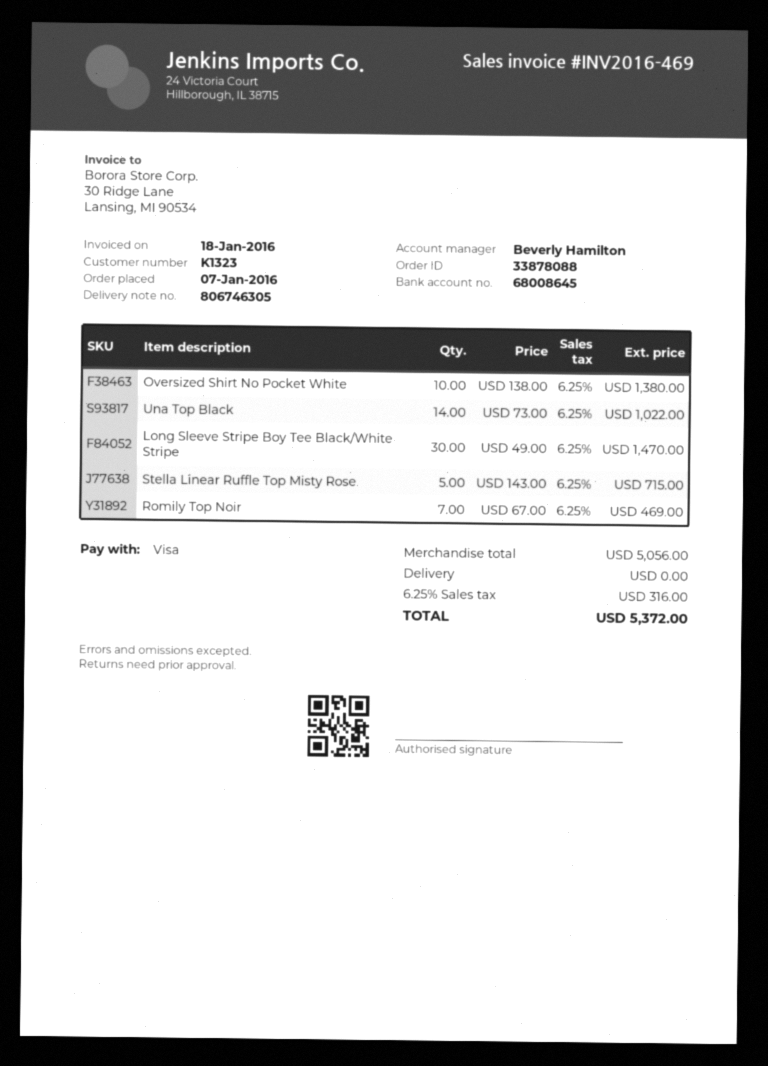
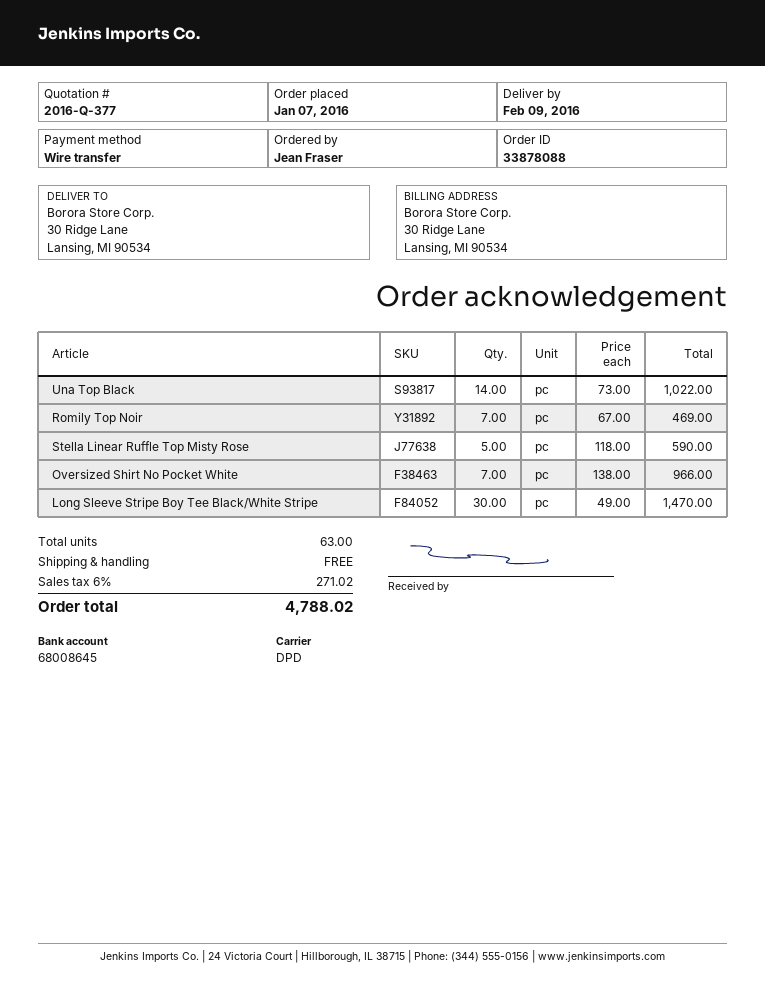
payment method: Visa -> bank transfer
Oversized Shirt No Pocket White: 10 x 138.00 = 1380.00 -> 7 x 138.00 = 966.00
Stella Linear Ruffle Top Misty Rose: 5 x 143.00 = 715.00 -> 5 x 118.00 = 590.00
tax: 6.25% = 316.00 -> 6% = 271.02
total: 5372.00 -> 4788.02

